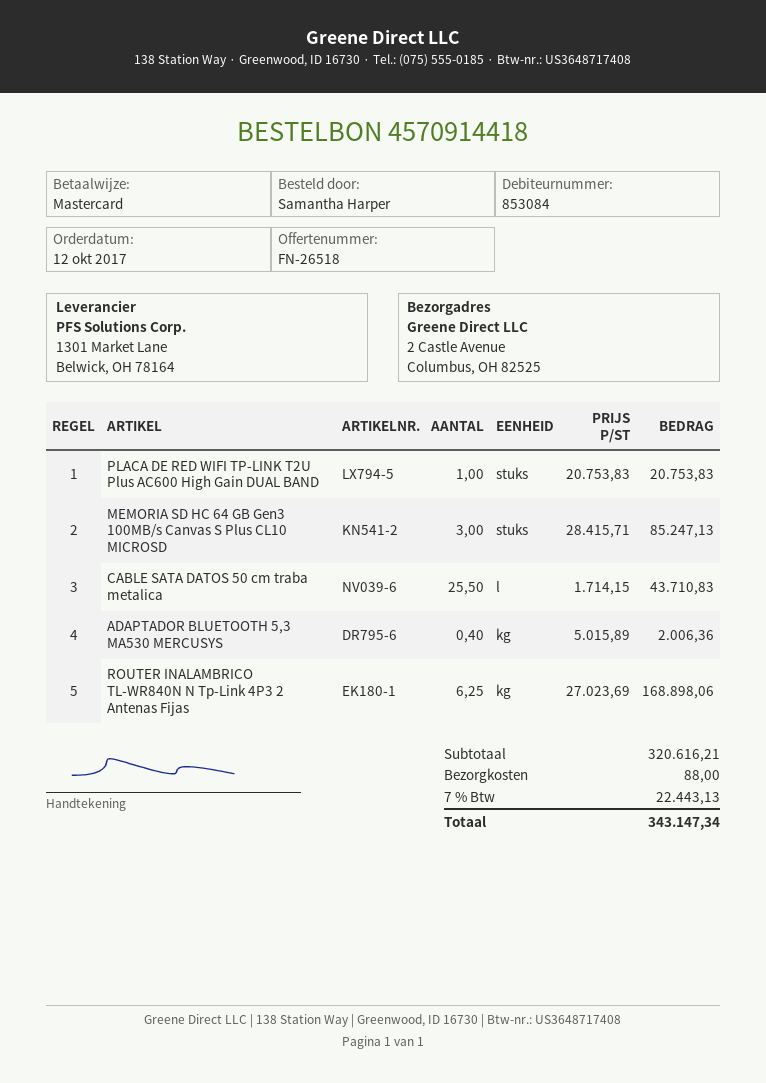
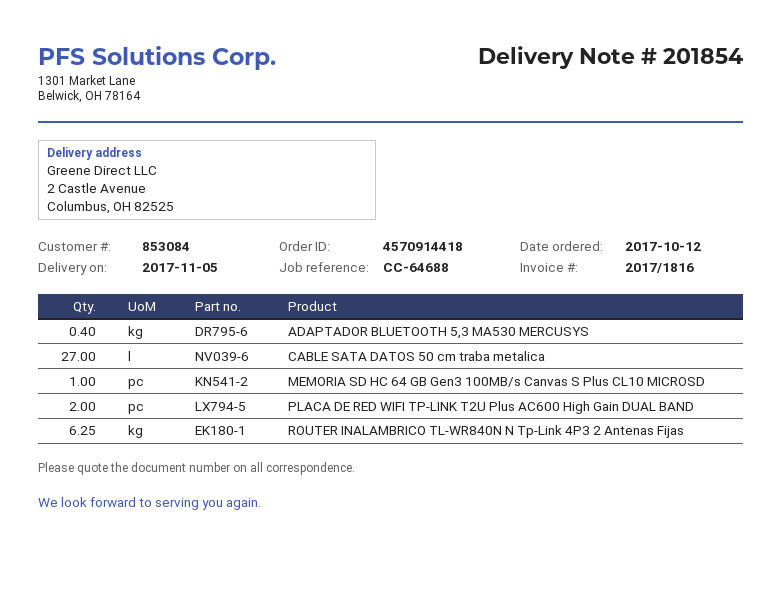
PLACA DE RED WIFI TP-LINK T2U Plus AC600 High Gain DUAL BAND: 1 -> 2
MEMORIA SD HC 64 GB Gen3 100MB/s Canvas S Plus CL10 MICROSD: 3 -> 1
CABLE SATA DATOS 50 cm traba metalica: 25.5 -> 27

